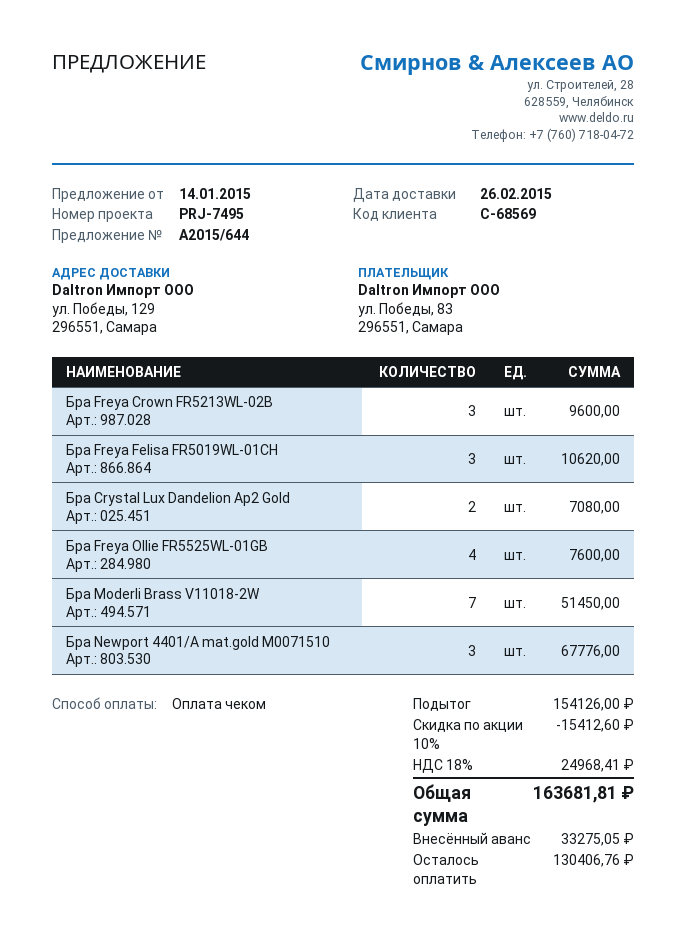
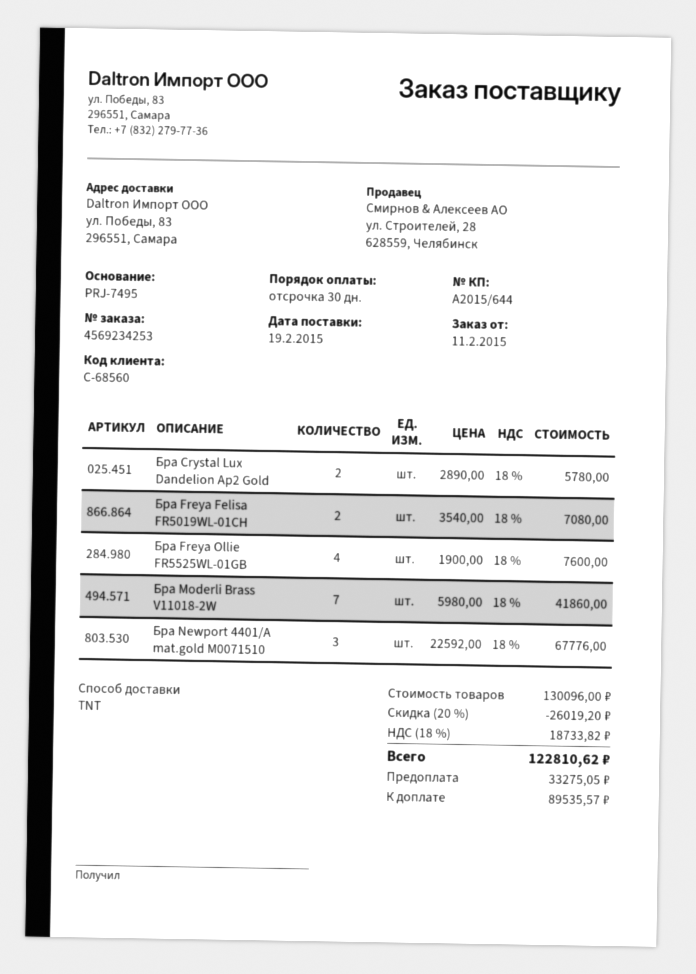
delivery date: 2015-02-26 -> 2015-02-19
customer number: C-68569 -> C-68560
ship to: ул. Победы, 129, 296551, Самара -> ул. Победы, 83, 296551, Самара
Бра Freya Crown FR5213WL-02B: 3 for 9600.00 -> none
Бра Freya Felisa FR5019WL-01CH: 3 for 10620.00 -> 2 for 7080.00
Бра Crystal Lux Dandelion Ap2 Gold: 2 for 7080.00 -> 2 for 5780.00
Бра Moderli Brass V11018-2W: 7 for 51450.00 -> 7 for 41860.00
subtotal: 154126.00 -> 130096.00
discount: 10% = 15412.60 -> 20% = 26019.20
tax: 18% = 24968.41 -> 18% = 18733.82
total: 163681.81 -> 122810.62
balance: 130406.76 -> 89535.57

